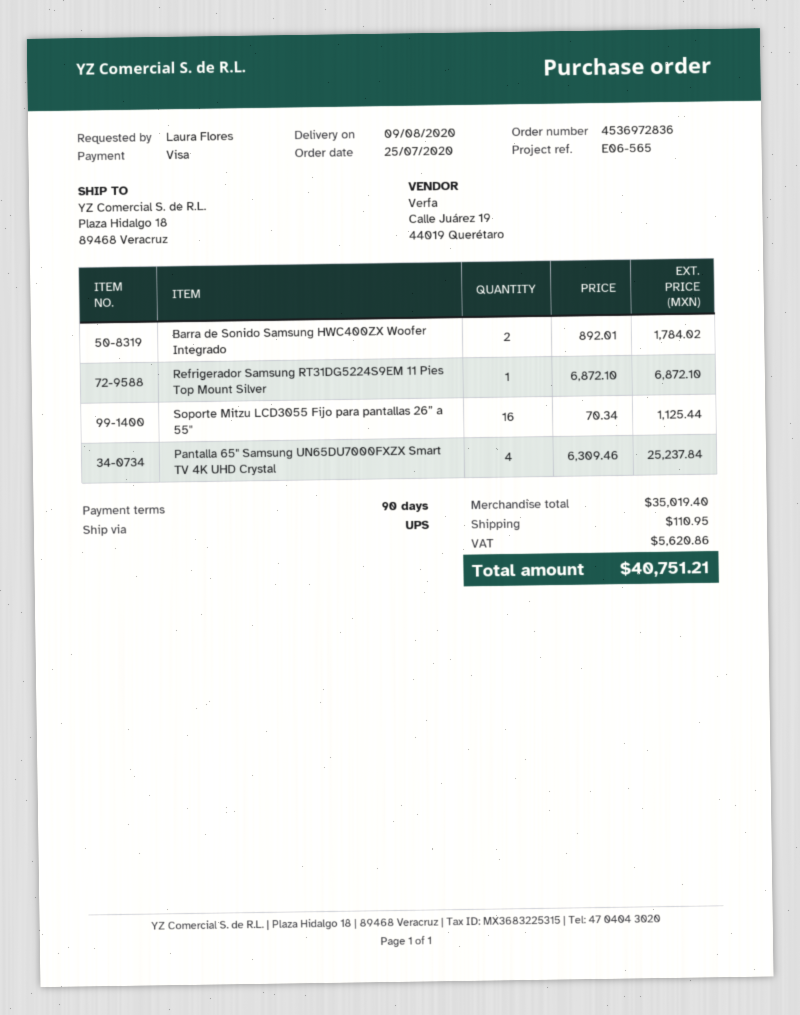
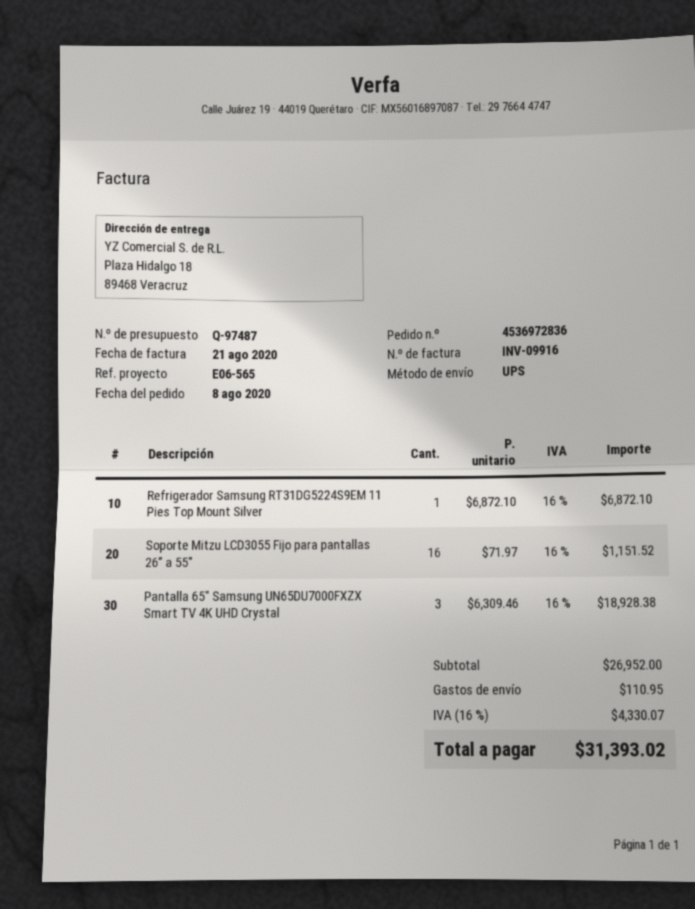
order date: 2020-07-25 -> 2020-08-08
Barra de Sonido Samsung HWC400ZX Woofer Integrado: 2 x 892.01 = 1784.02 -> none
Soporte Mitzu LCD3055 Fijo para pantallas 26” a 55": 16 x 70.34 = 1125.44 -> 16 x 71.97 = 1151.52
Pantalla 65" Samsung UN65DU7000FXZX Smart TV 4K UHD Crystal: 4 x 6309.46 = 25237.84 -> 3 x 6309.46 = 18928.38
subtotal: 35019.40 -> 26952.00
tax: 5620.86 -> 4330.07
total: 40751.21 -> 31393.02

